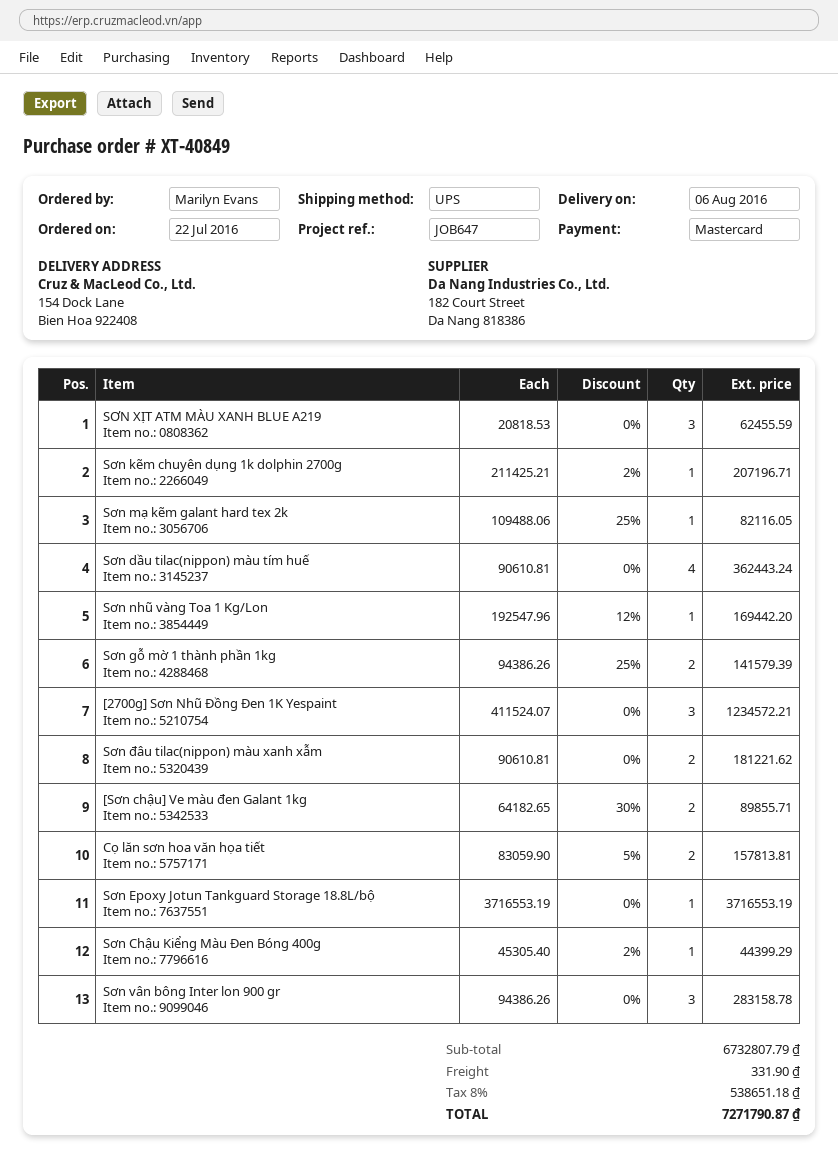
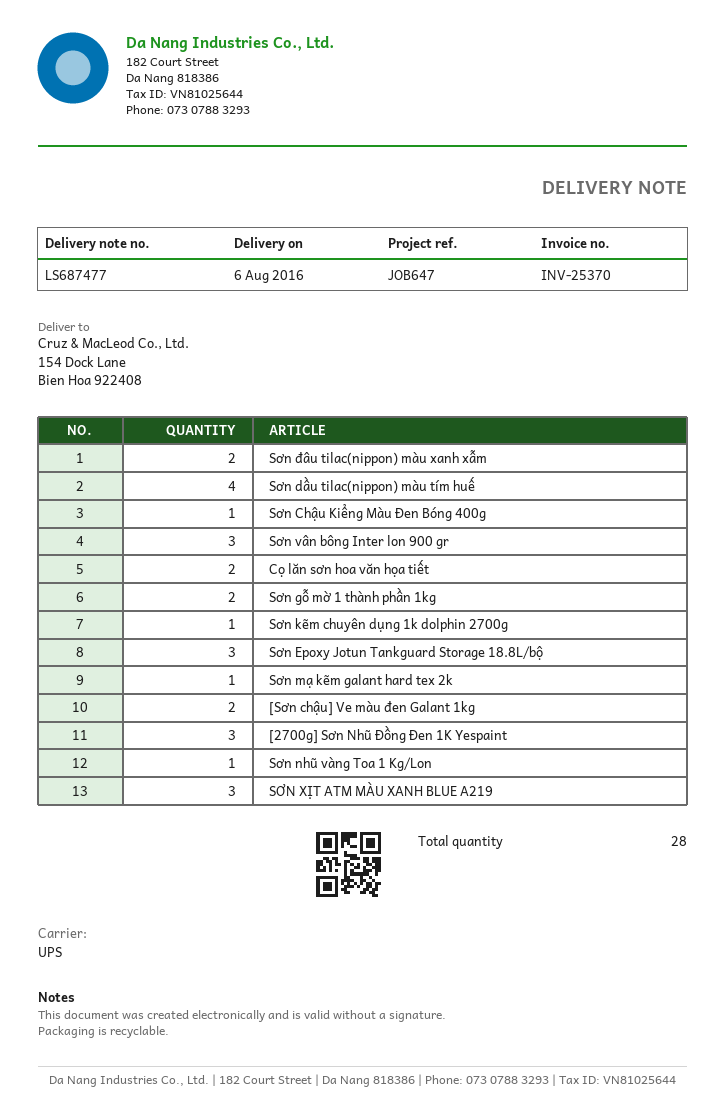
Sơn Epoxy Jotun Tankguard Storage 18.8L/bộ: 1 -> 3

